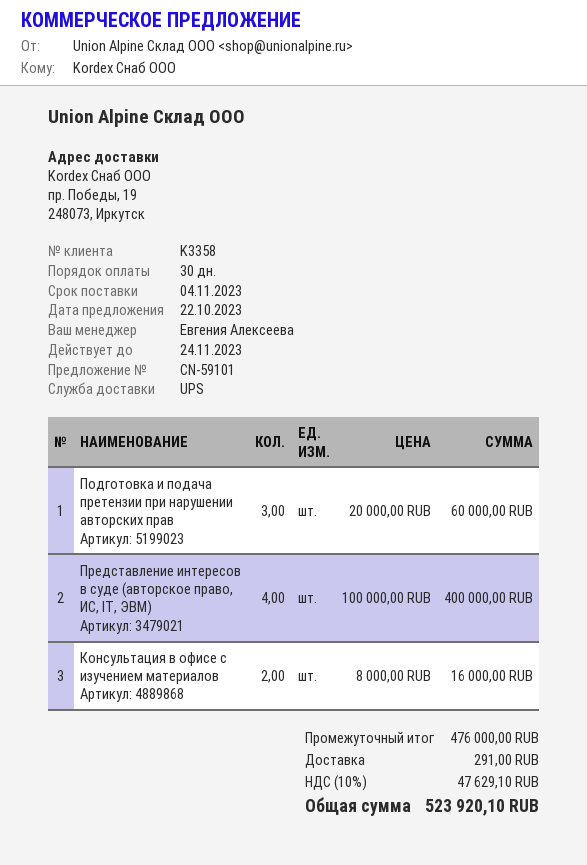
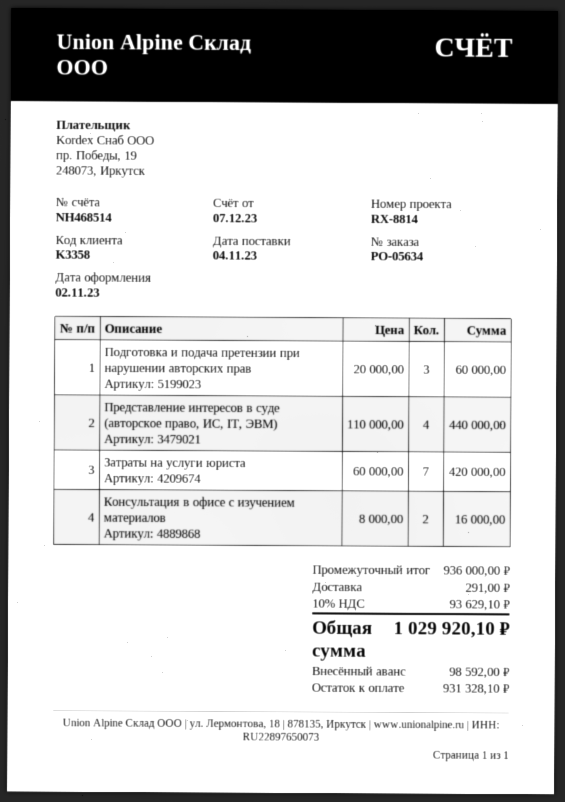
Представление интересов в суде (авторское право, ИС, IT, ЭВМ): 4 x 100000.00 = 400000.00 -> 4 x 110000.00 = 440000.00
Затраты на услуги юриста: none -> 7 x 60000.00 = 420000.00
subtotal: 476000.00 -> 936000.00
tax: 10% = 47629.10 -> 10% = 93629.10
total: 523920.10 -> 1029920.10

